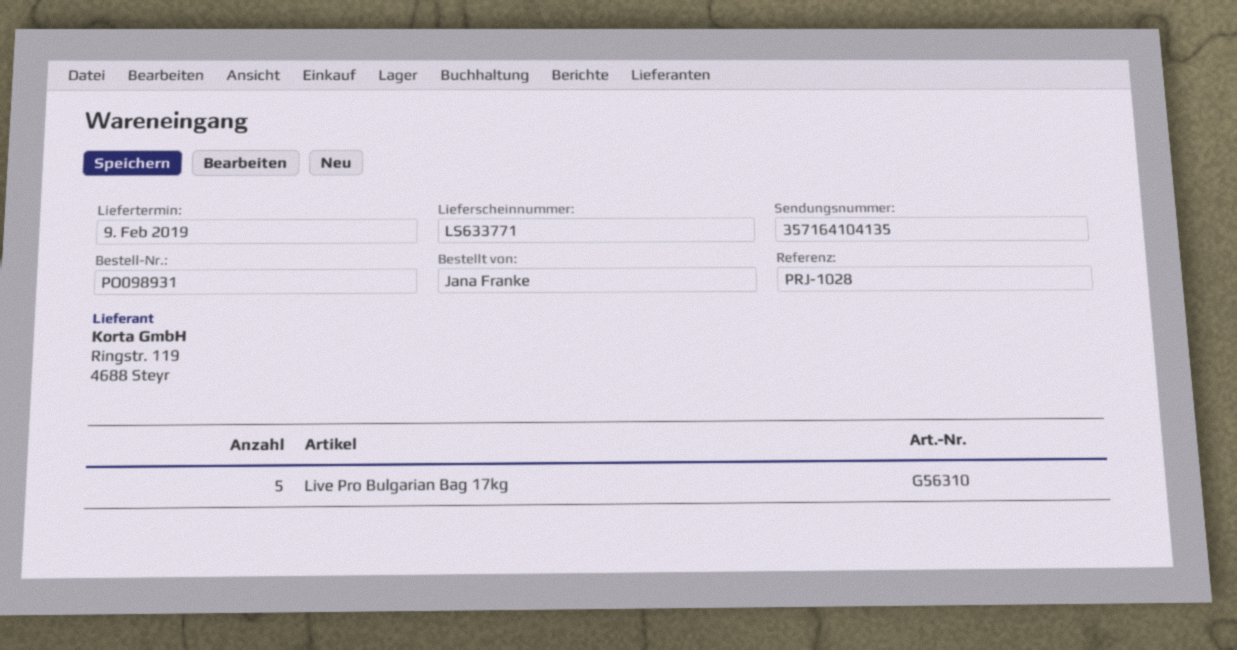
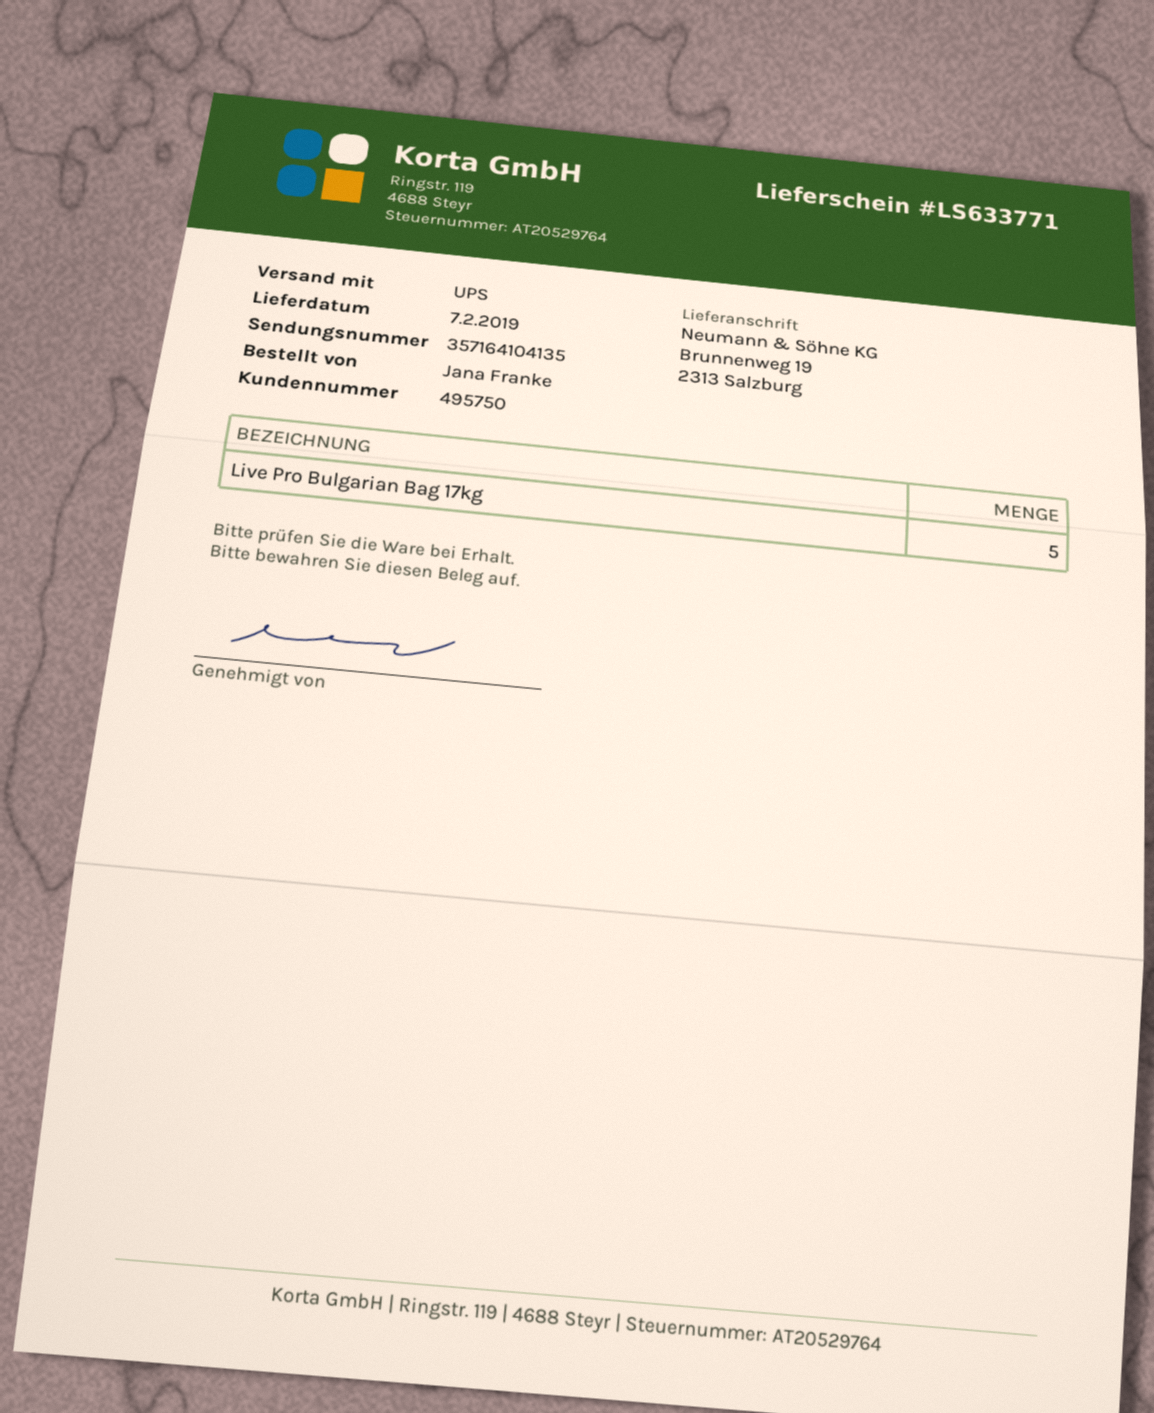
delivery date: 2019-02-09 -> 2019-02-07

